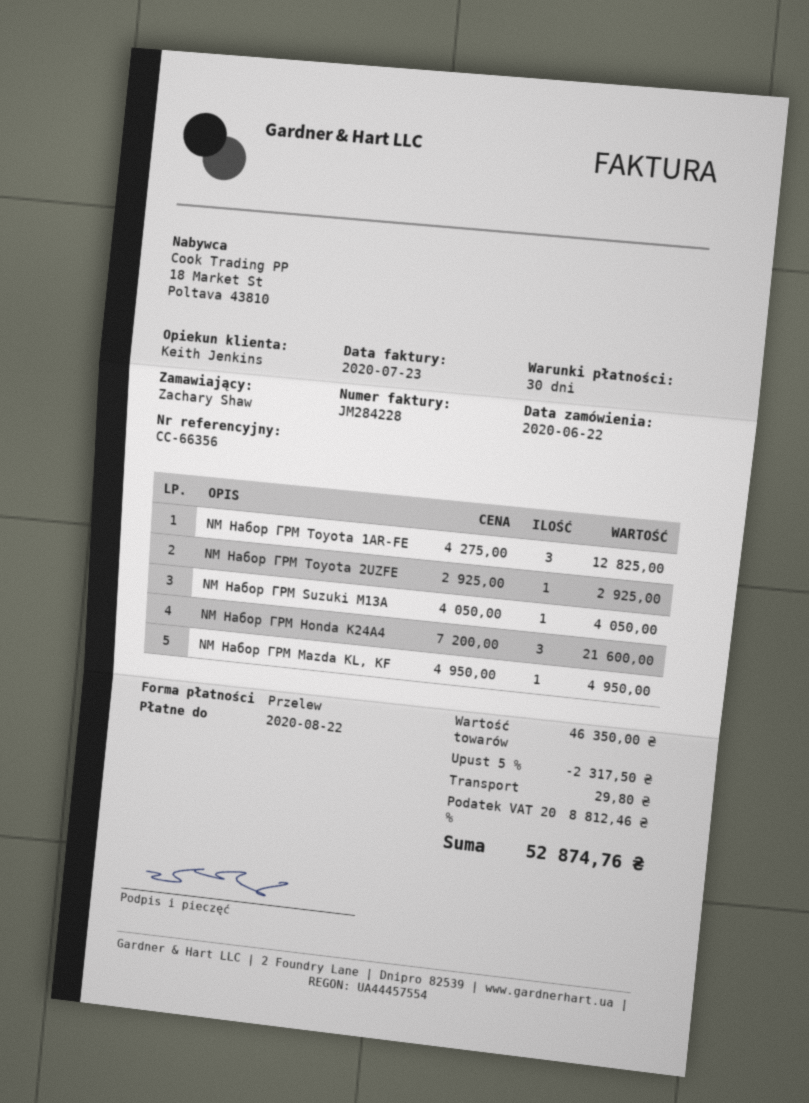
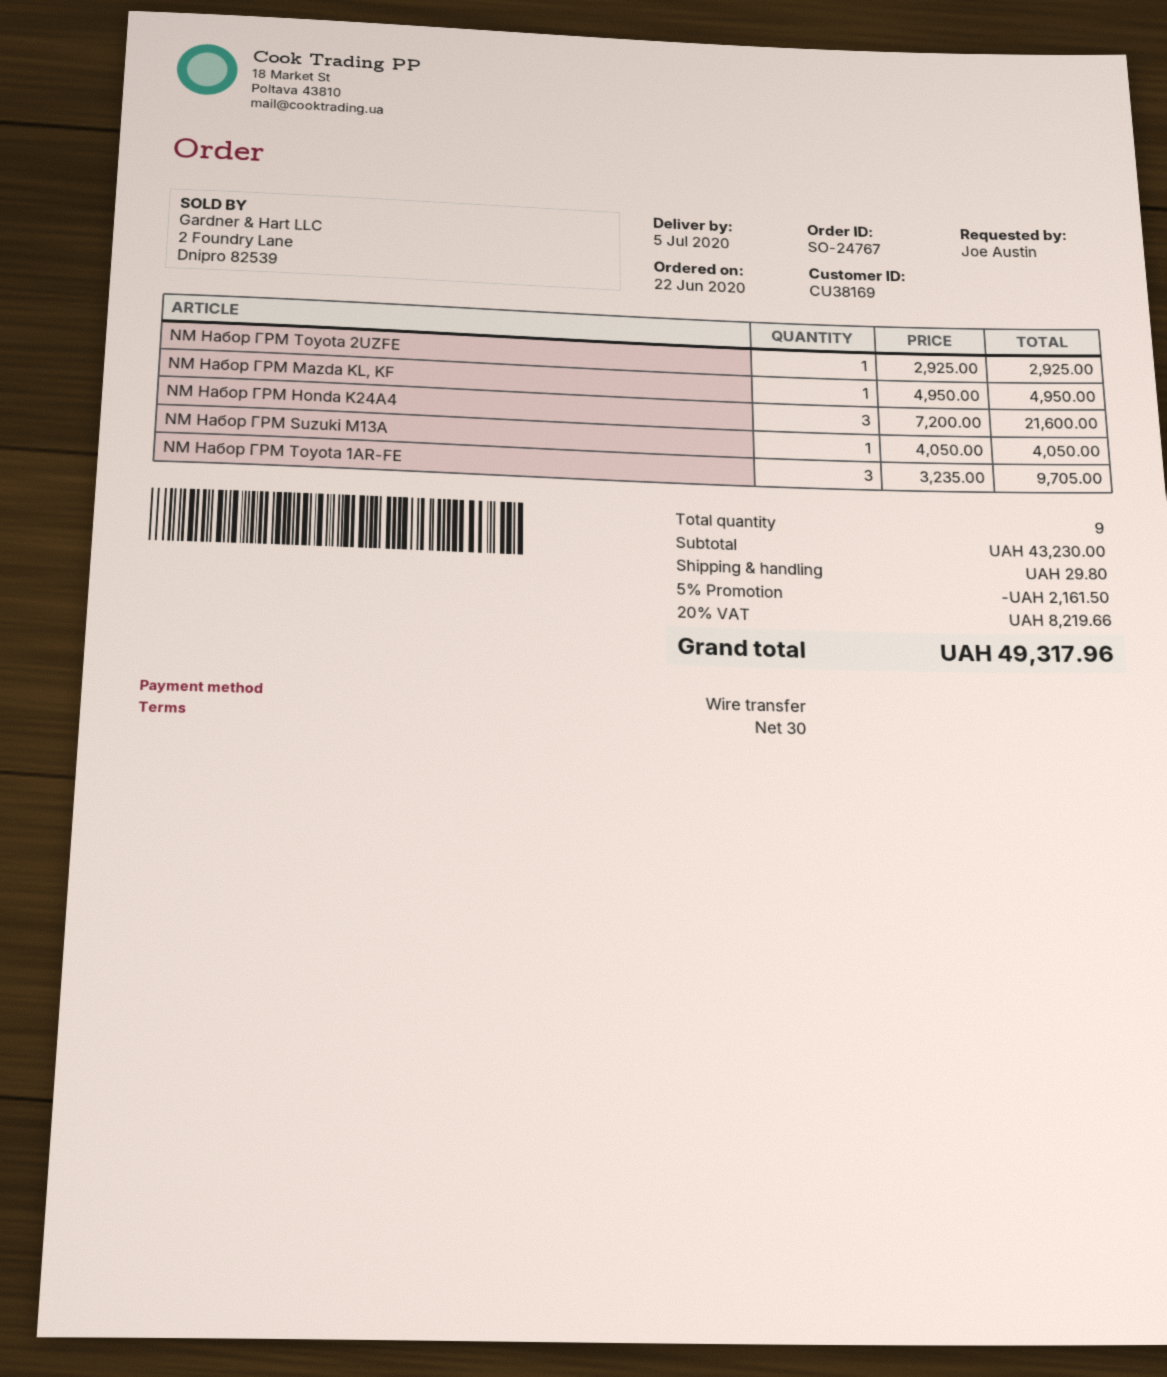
ordered by: Zachary Shaw -> Joe Austin
NM Набор ГРМ Toyota 1AR-FE: 3 x 4275.00 = 12825.00 -> 3 x 3235.00 = 9705.00
subtotal: 46350.00 -> 43230.00
discount: 5% = 2317.50 -> 5% = 2161.50
tax: 20% = 8812.46 -> 20% = 8219.66
total: 52874.76 -> 49317.96

